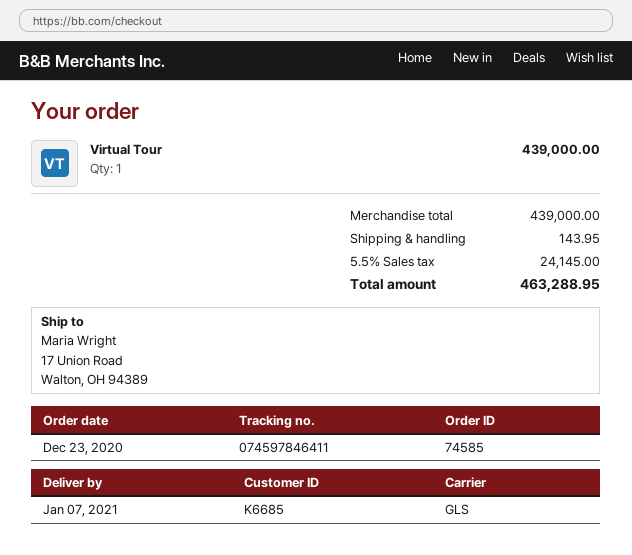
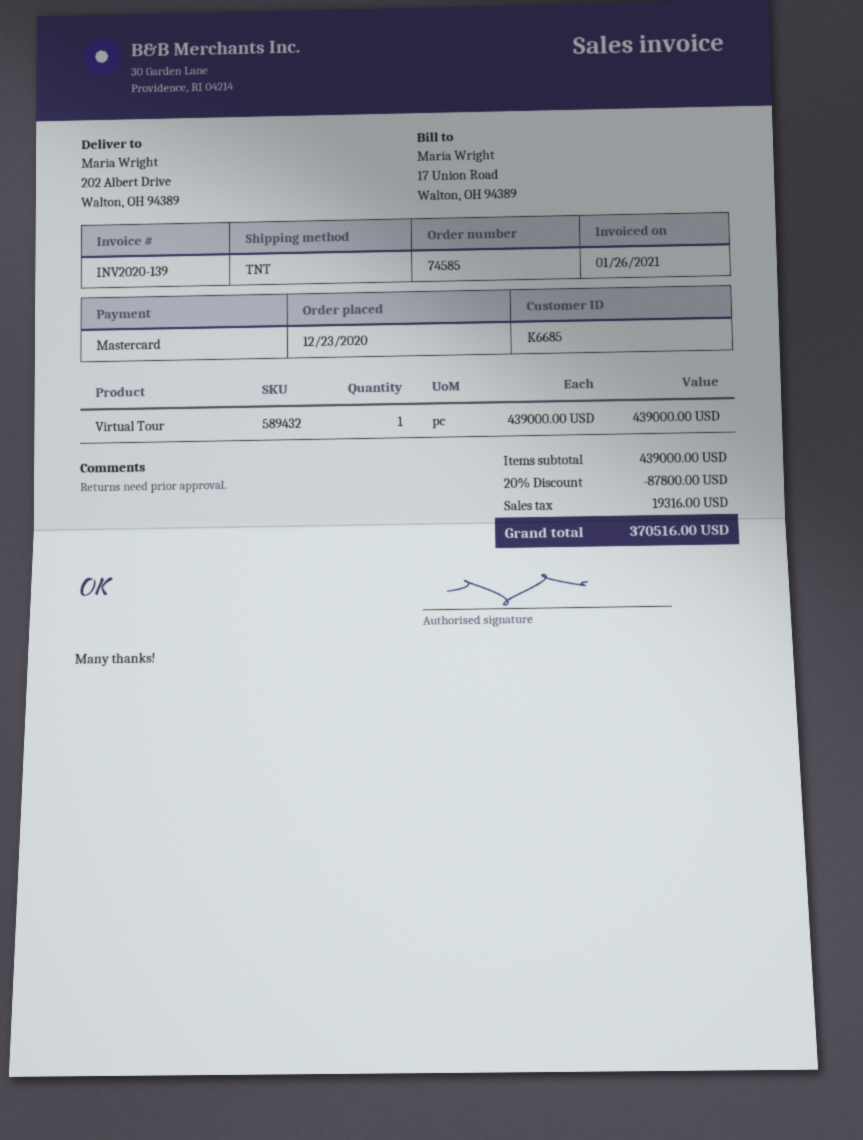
shipping method: GLS -> TNT
ship to: 17 Union Road, Walton, OH 94389 -> 202 Albert Drive, Walton, OH 94389
discount: none -> 20% = 87800.00
shipping: 143.95 -> none
tax: 24145.00 -> 19316.00
total: 463288.95 -> 370516.00

